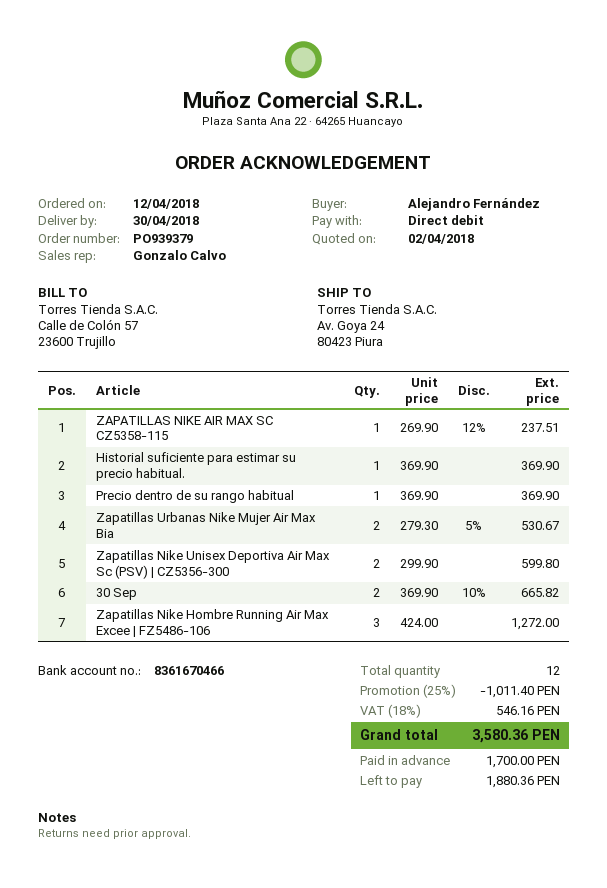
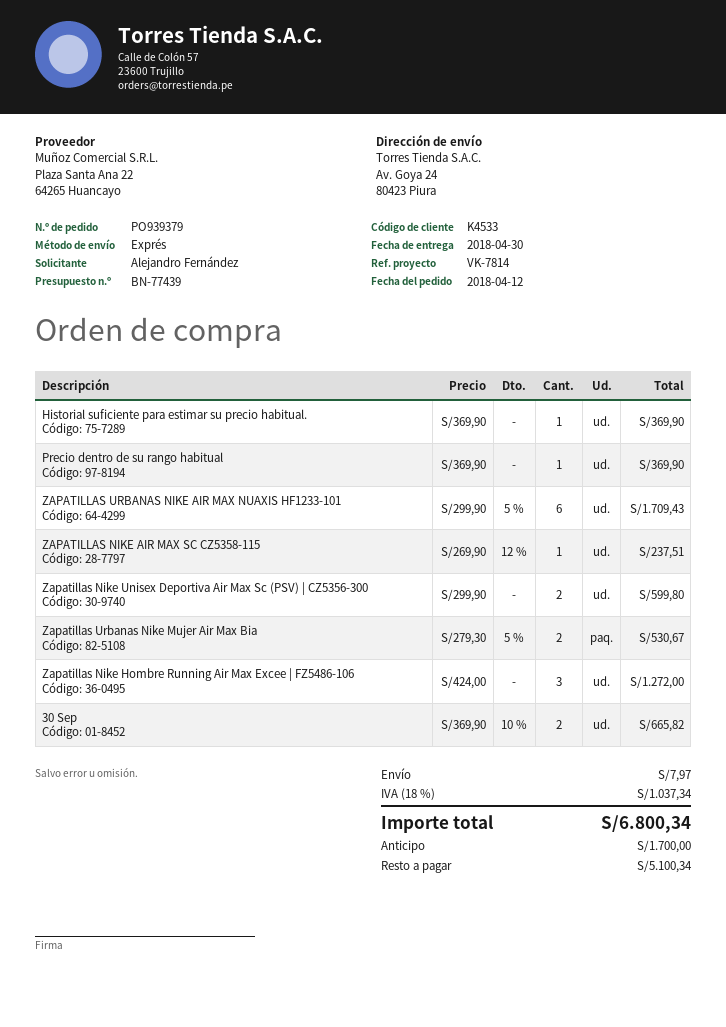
ZAPATILLAS URBANAS NIKE AIR MAX NUAXIS HF1233-101: none -> 6 x 299.90 - 5% = 1709.43
discount: 25% = 1011.40 -> none
shipping: none -> 7.97
tax: 18% = 546.16 -> 18% = 1037.34
total: 3580.36 -> 6800.34
balance: 1880.36 -> 5100.34

